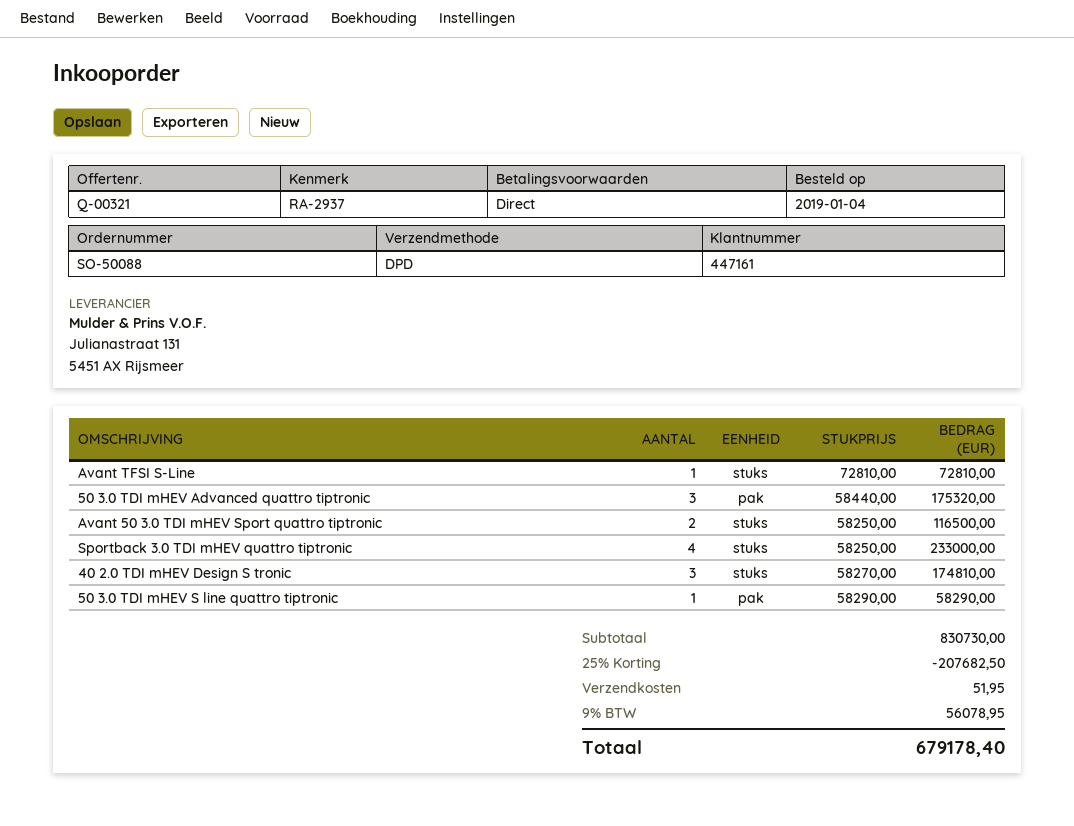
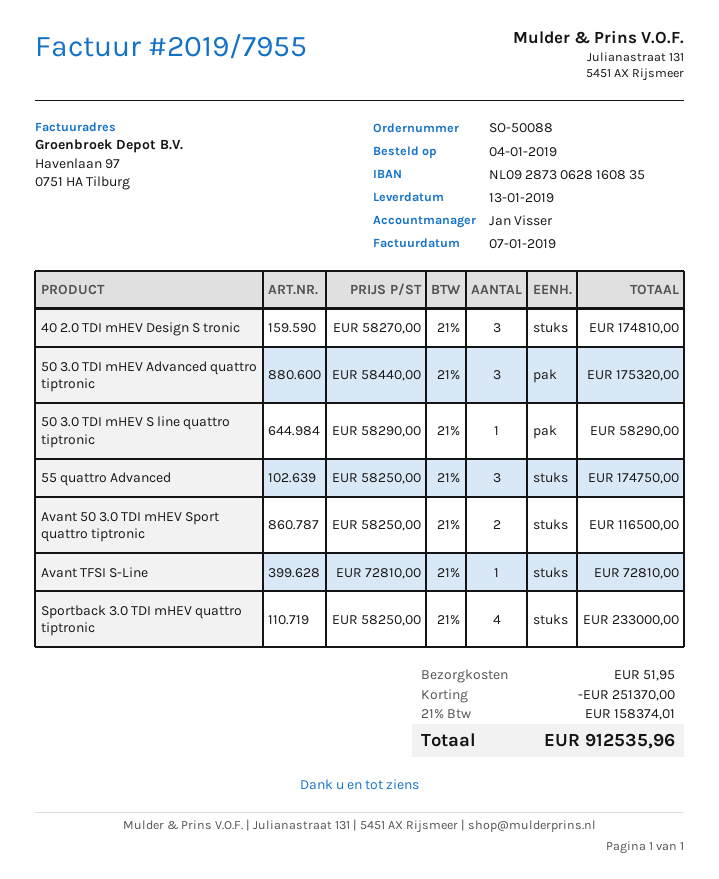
55 quattro Advanced: none -> 3 x 58250.00 = 174750.00
discount: 207682.50 -> 251370.00
tax: 9% = 56078.95 -> 21% = 158374.01
total: 679178.40 -> 912535.96

